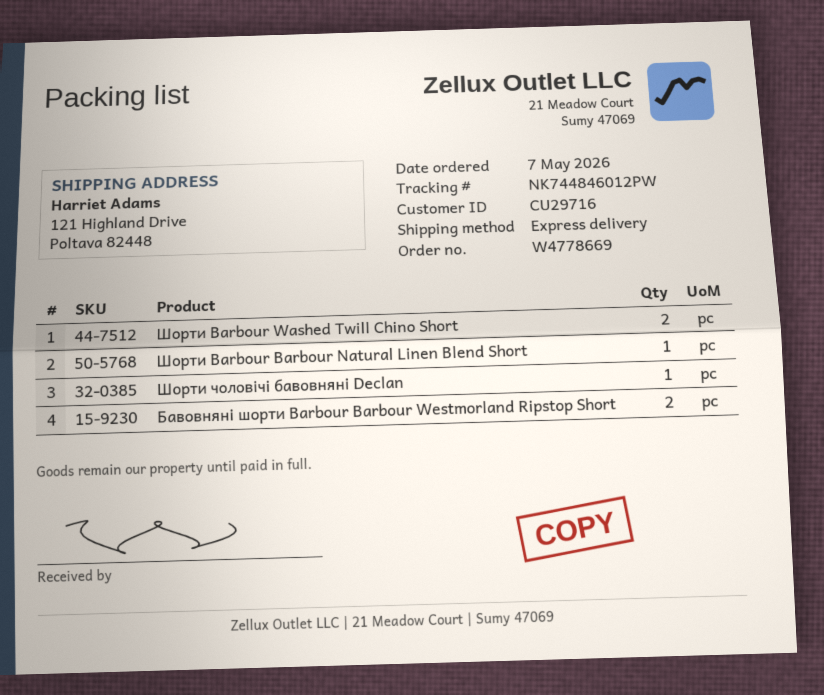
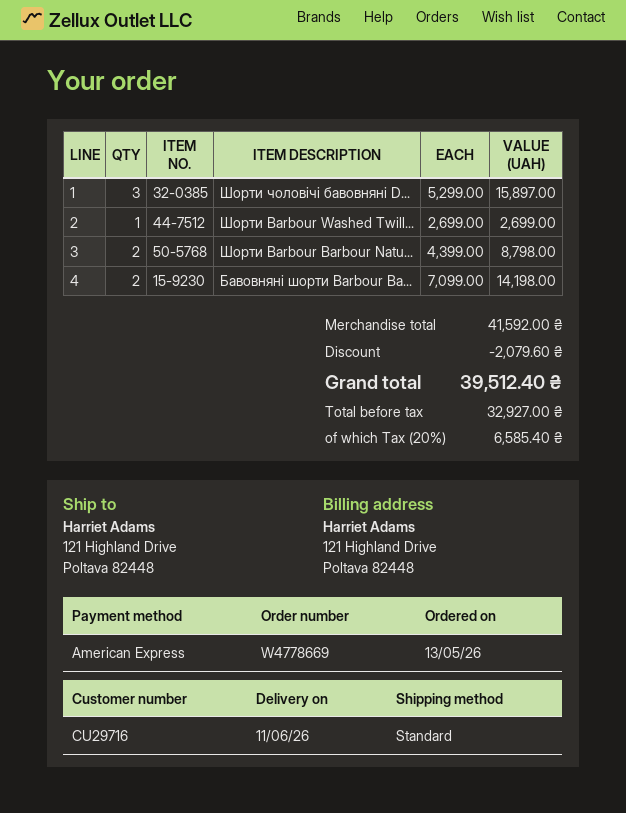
order date: 2026-05-07 -> 2026-05-13
shipping method: express -> standard
Шорти Barbour Washed Twill Chino Short: 2 -> 1
Шорти Barbour Barbour Natural Linen Blend Short: 1 -> 2
Шорти чоловічі бавовняні Declan: 1 -> 3

